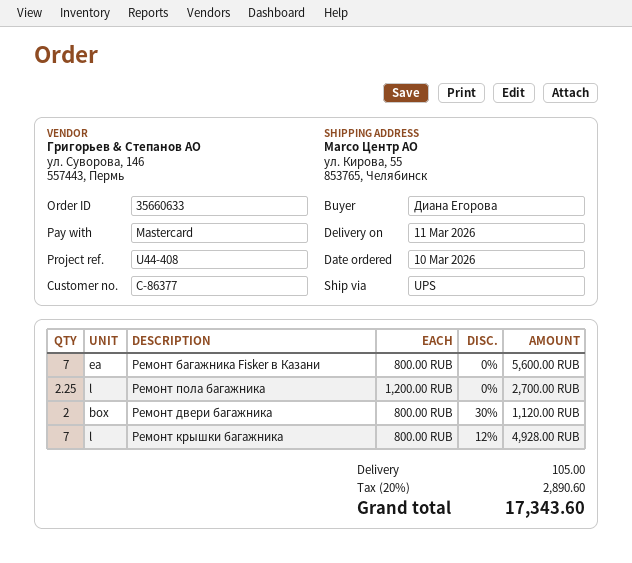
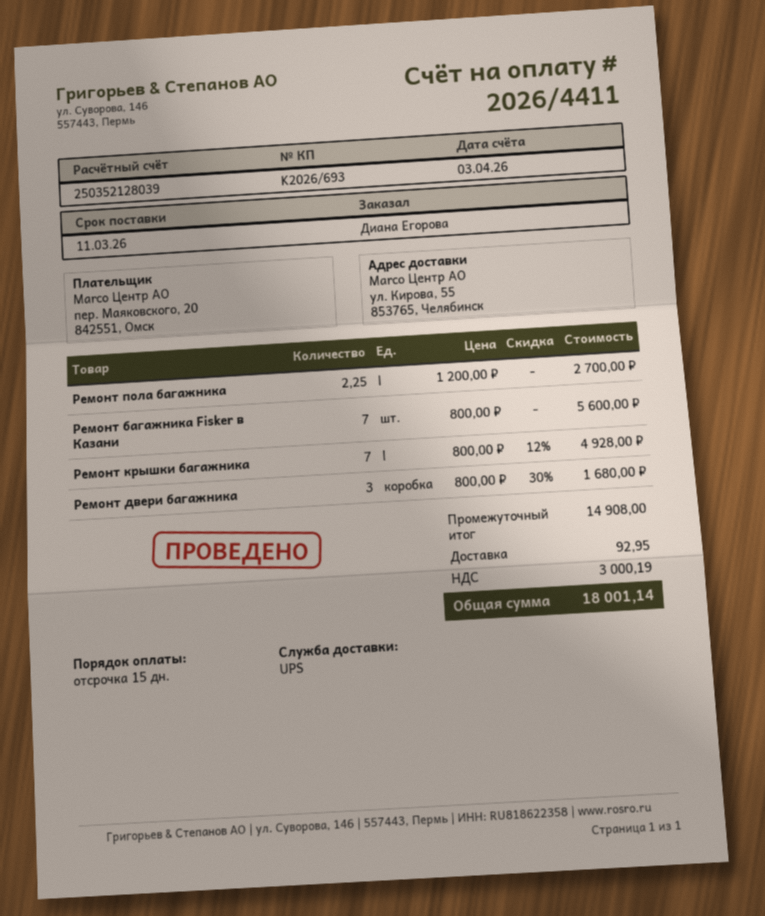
Ремонт двери багажника: 2 x 800.00 - 30% = 1120.00 -> 3 x 800.00 - 30% = 1680.00
shipping: 105.00 -> 92.95
tax: 2890.60 -> 3000.19
total: 17343.60 -> 18001.14

